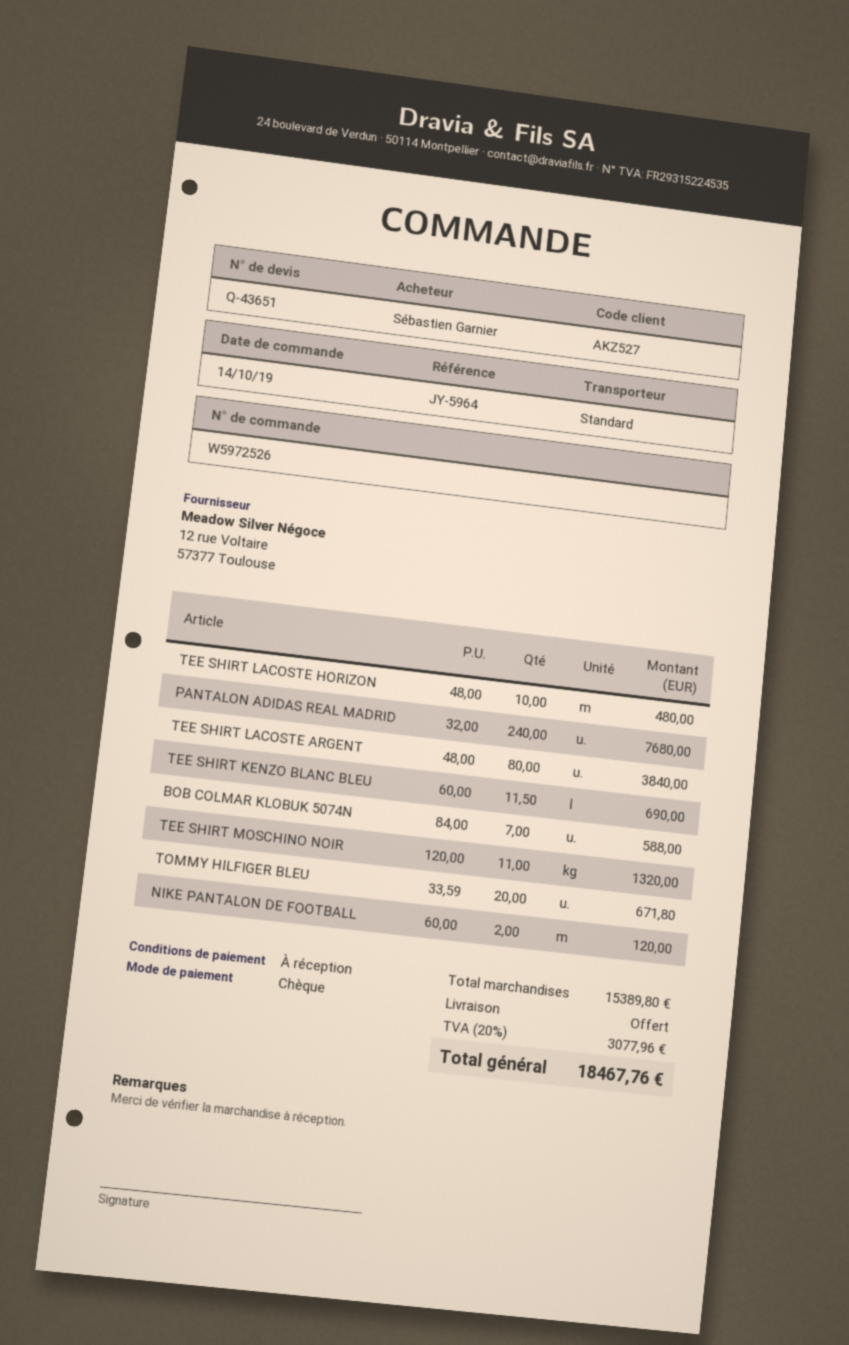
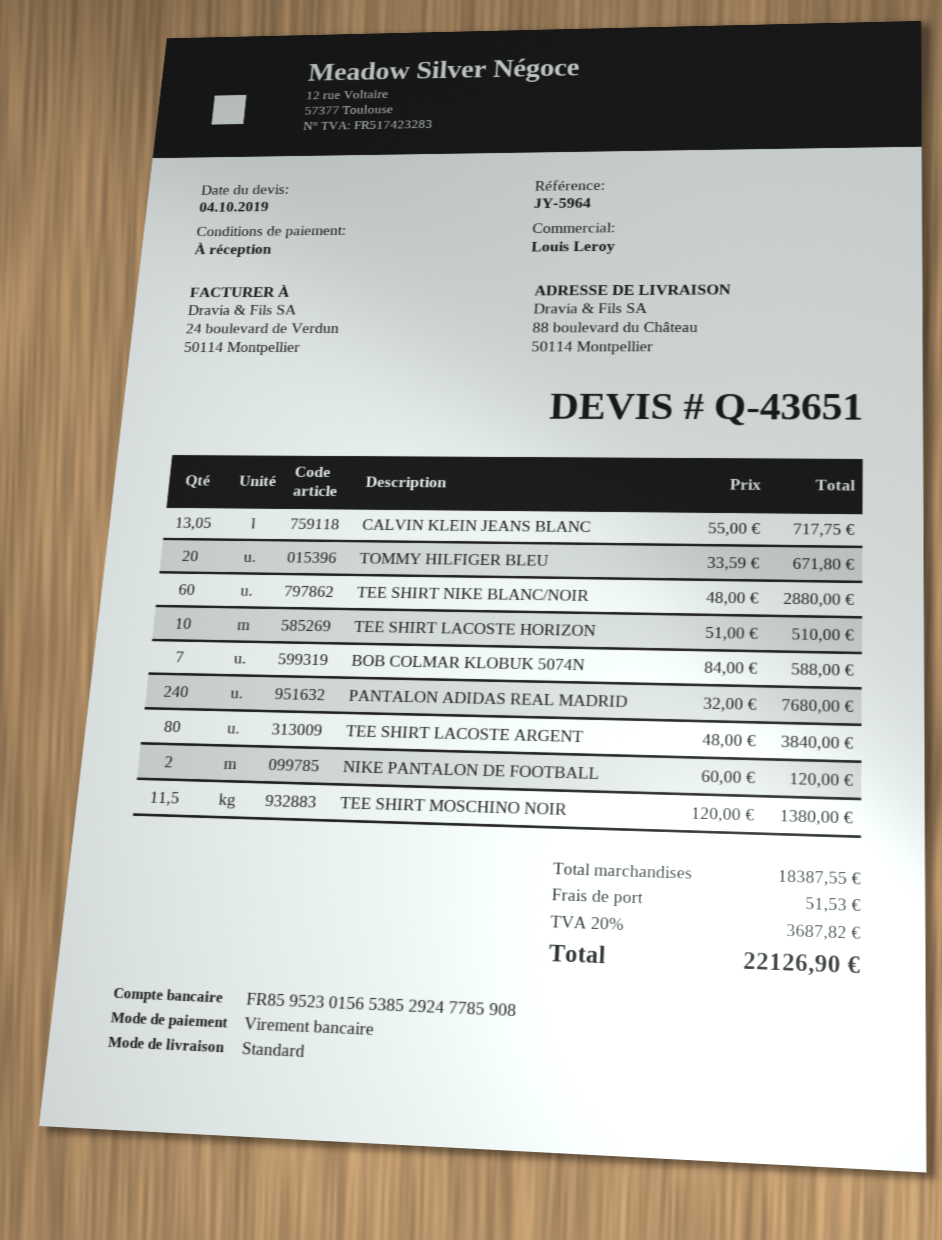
payment method: cheque -> bank transfer
TEE SHIRT LACOSTE HORIZON: 10 x 48.00 = 480.00 -> 10 x 51.00 = 510.00
TEE SHIRT KENZO BLANC BLEU: 11.5 x 60.00 = 690.00 -> none
TEE SHIRT MOSCHINO NOIR: 11 x 120.00 = 1320.00 -> 11.5 x 120.00 = 1380.00
CALVIN KLEIN JEANS BLANC: none -> 13.05 x 55.00 = 717.75
TEE SHIRT NIKE BLANC/NOIR: none -> 60 x 48.00 = 2880.00
subtotal: 15389.80 -> 18387.55
shipping: 0.00 -> 51.53
tax: 20% = 3077.96 -> 20% = 3687.82
total: 18467.76 -> 22126.90

